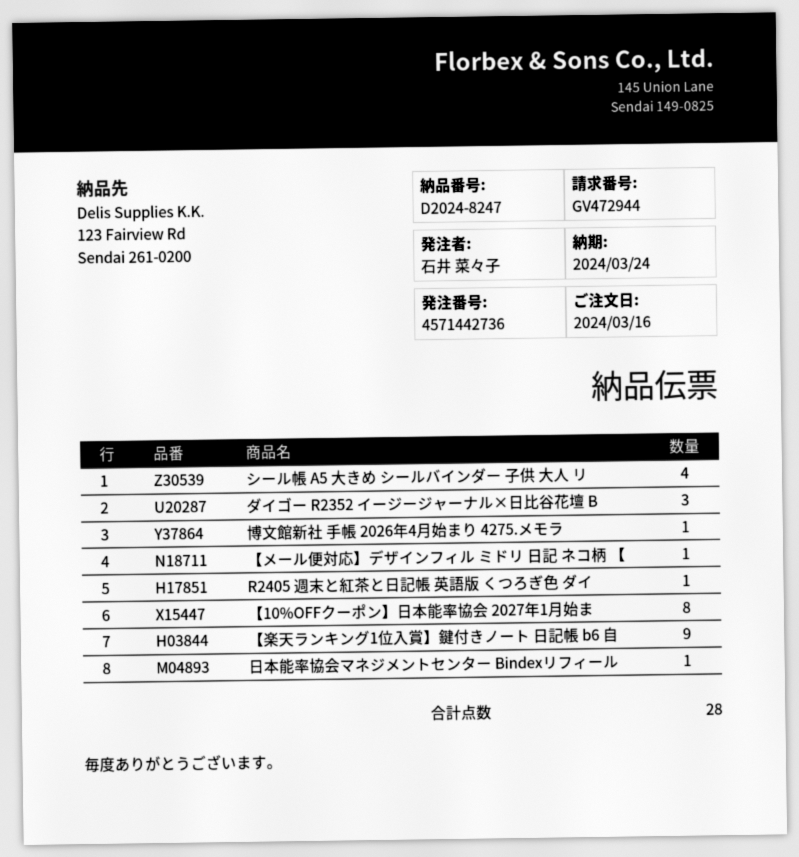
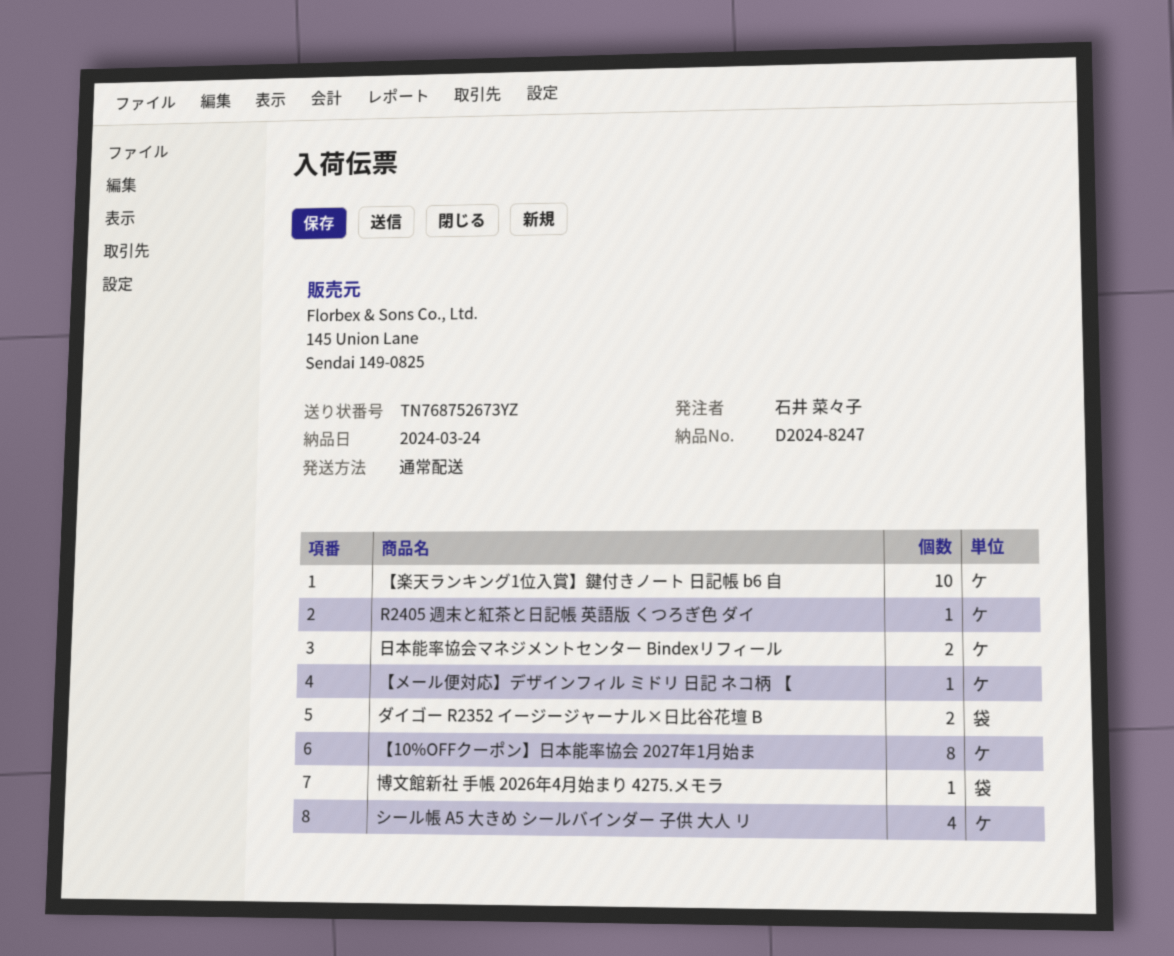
ダイゴー R2352 イージージャーナル×日比谷花壇 B: 3 -> 2
【楽天ランキング1位入賞】鍵付きノート 日記帳 b6 自: 9 -> 10
日本能率協会マネジメントセンター Bindexリフィール: 1 -> 2

